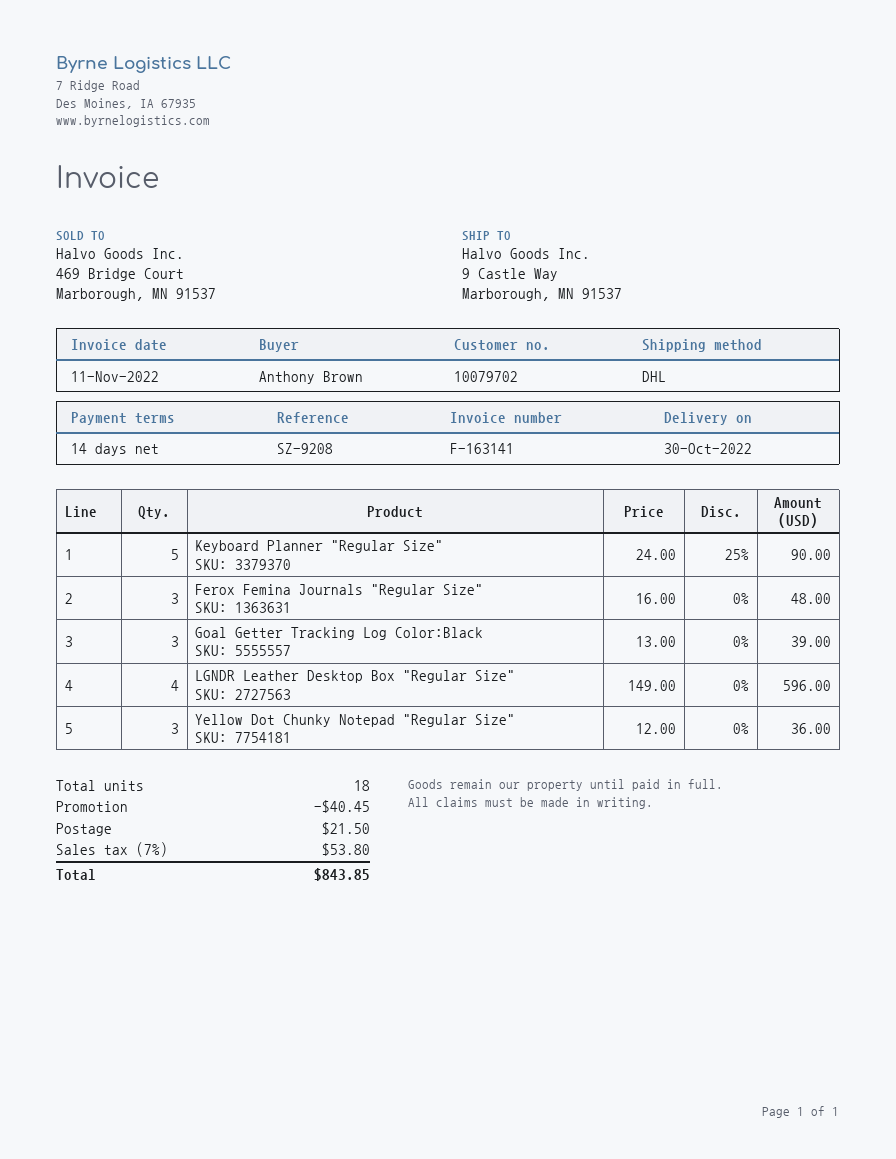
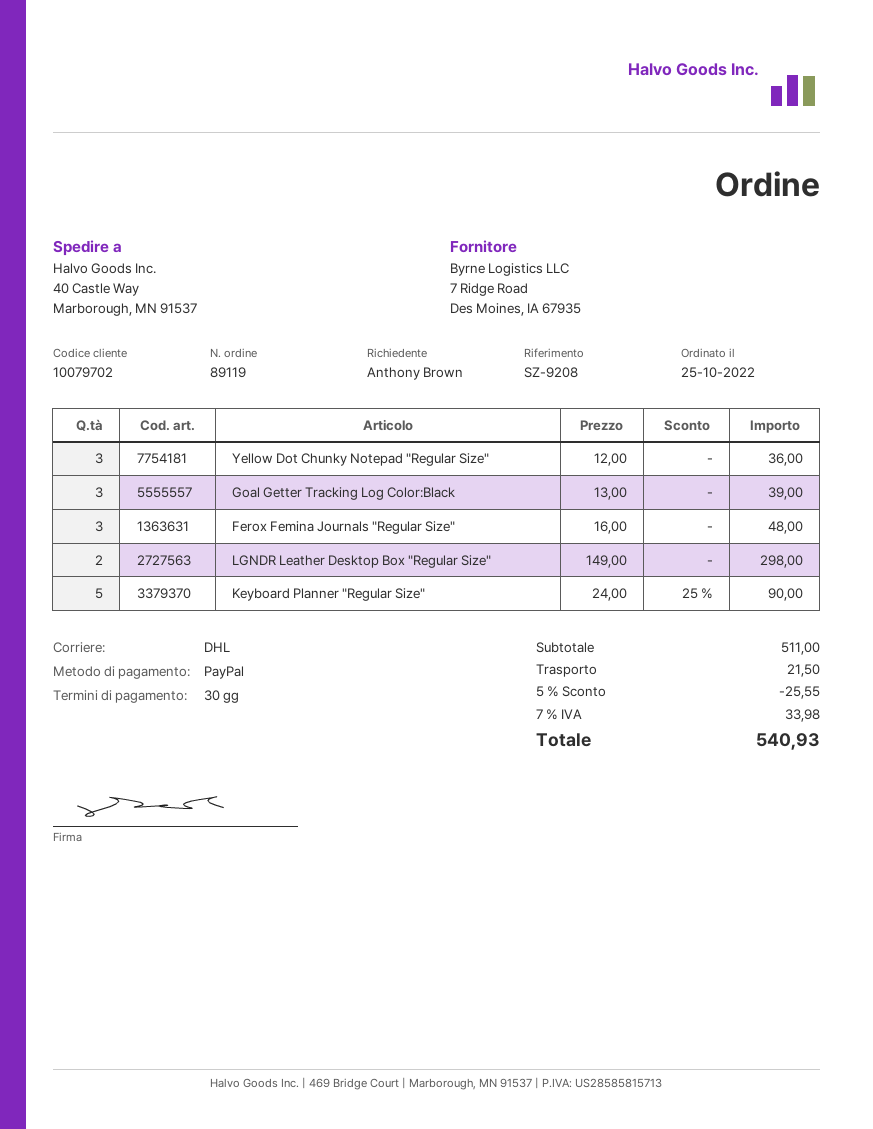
payment terms: 14 days -> 30 days
ship to: 9 Castle Way, Marborough, MN 91537 -> 40 Castle Way, Marborough, MN 91537
LGNDR Leather Desktop Box "Regular Size": 4 x 149.00 = 596.00 -> 2 x 149.00 = 298.00
discount: 40.45 -> 25.55
tax: 7% = 53.80 -> 7% = 33.98
total: 843.85 -> 540.93

